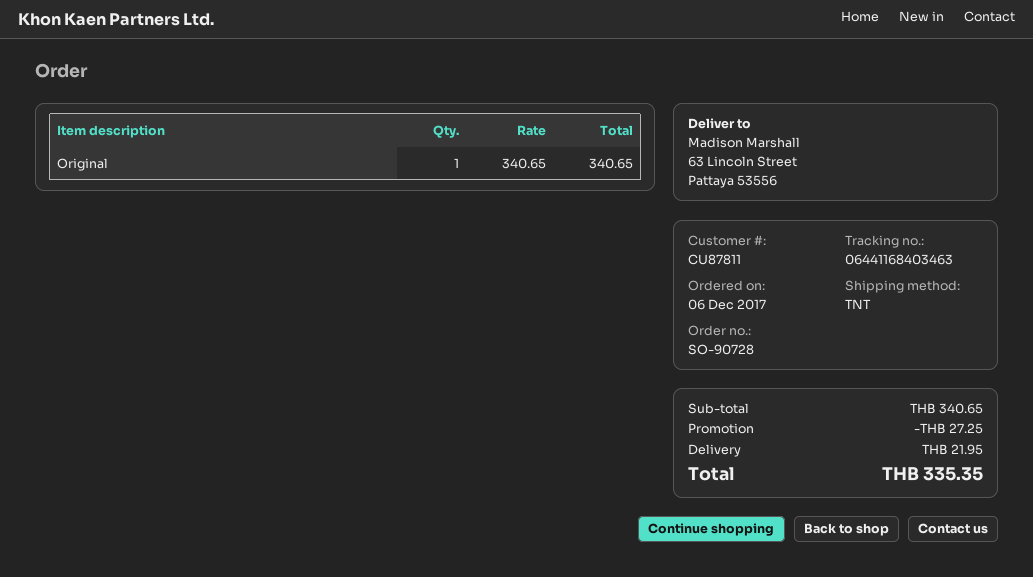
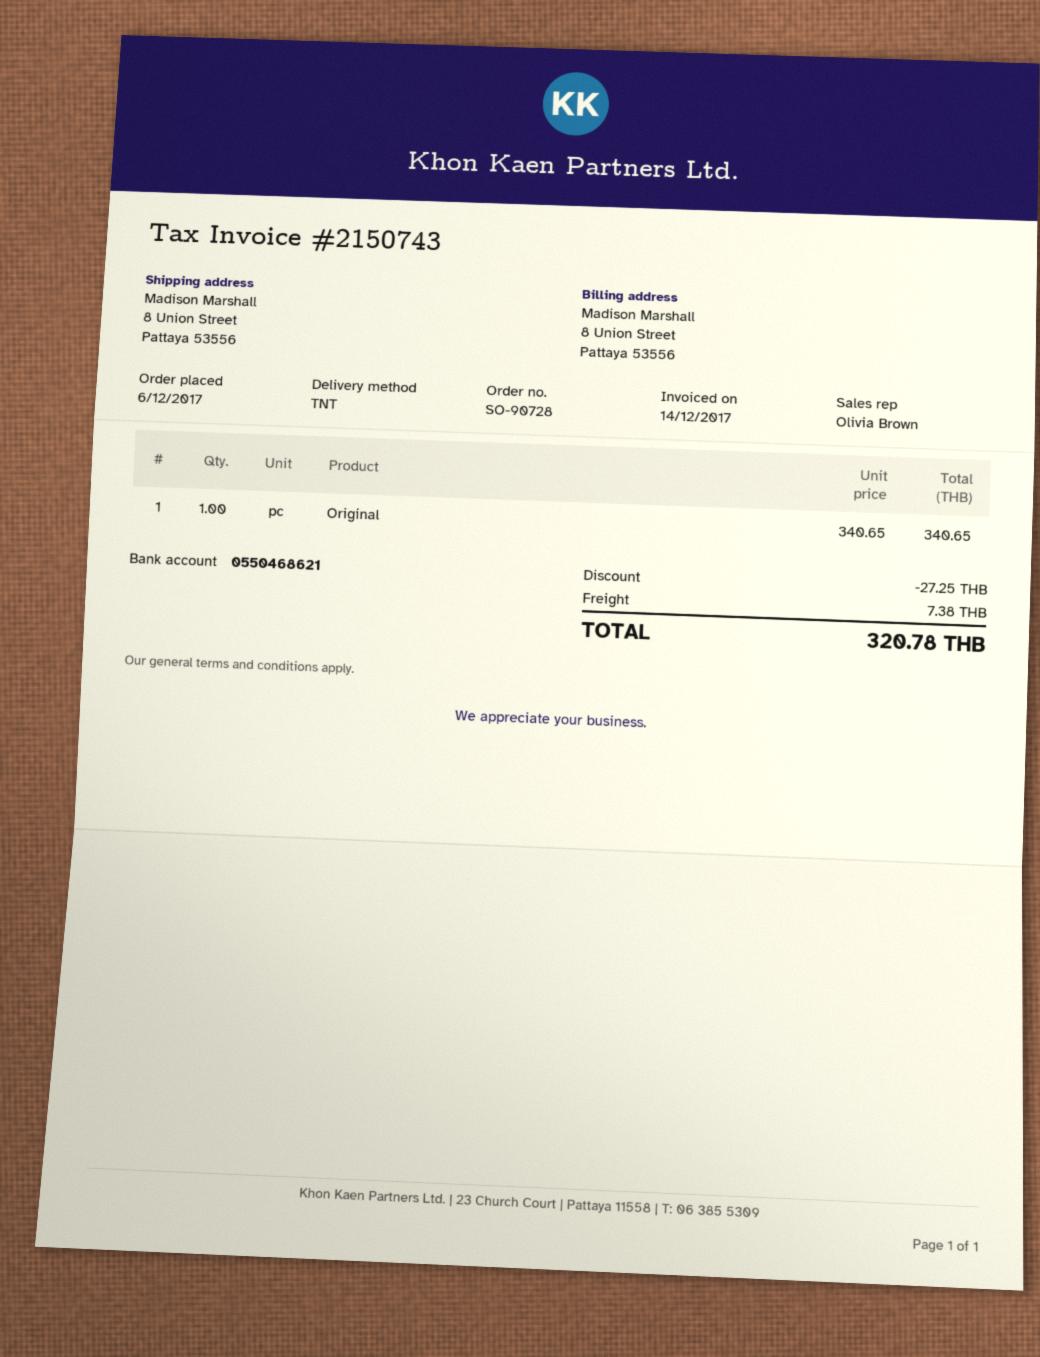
ship to: 63 Lincoln Street, Pattaya 53556 -> 8 Union Street, Pattaya 53556
shipping: 21.95 -> 7.38
total: 335.35 -> 320.78

